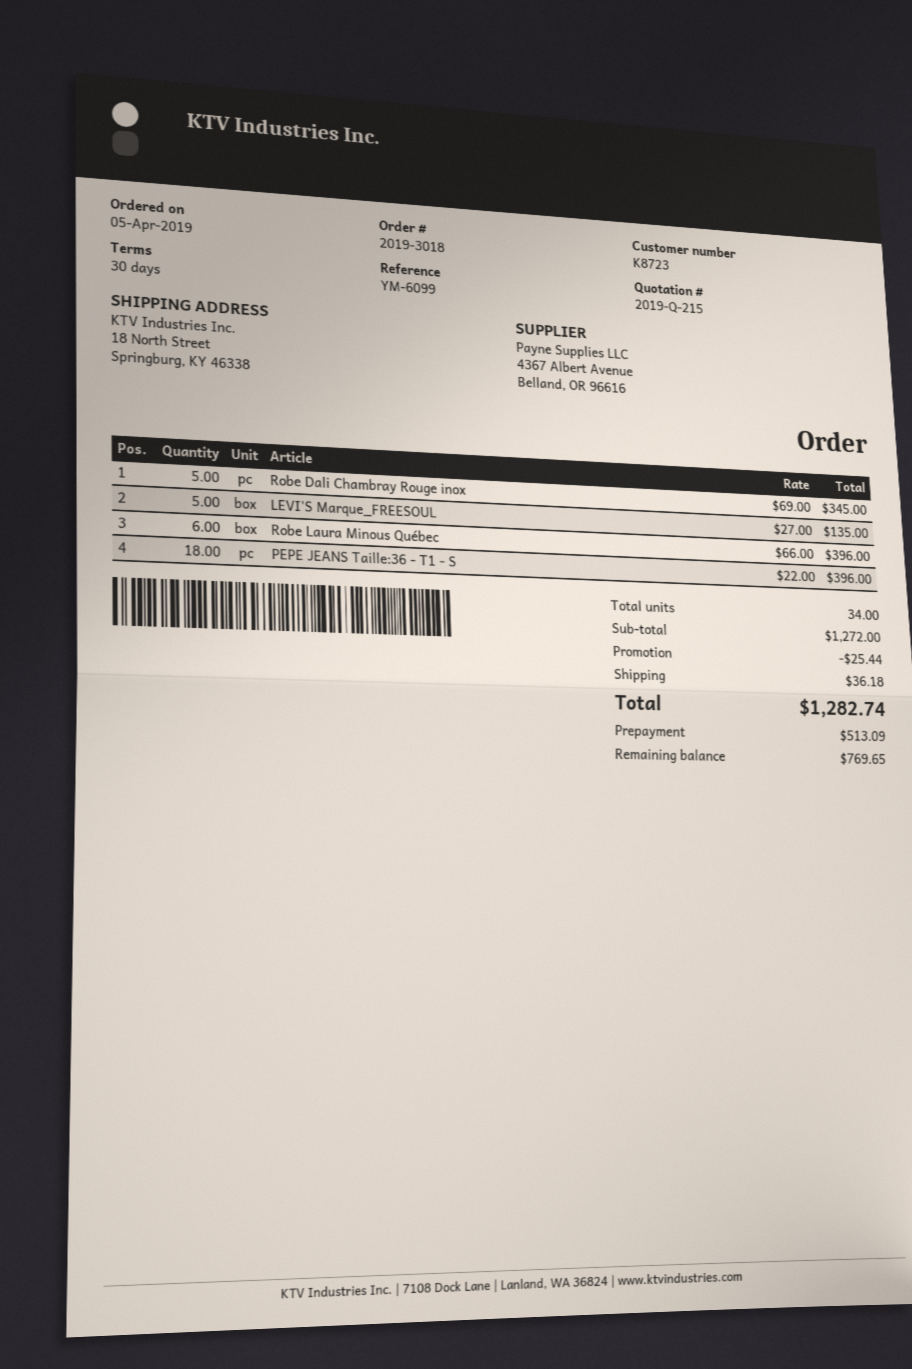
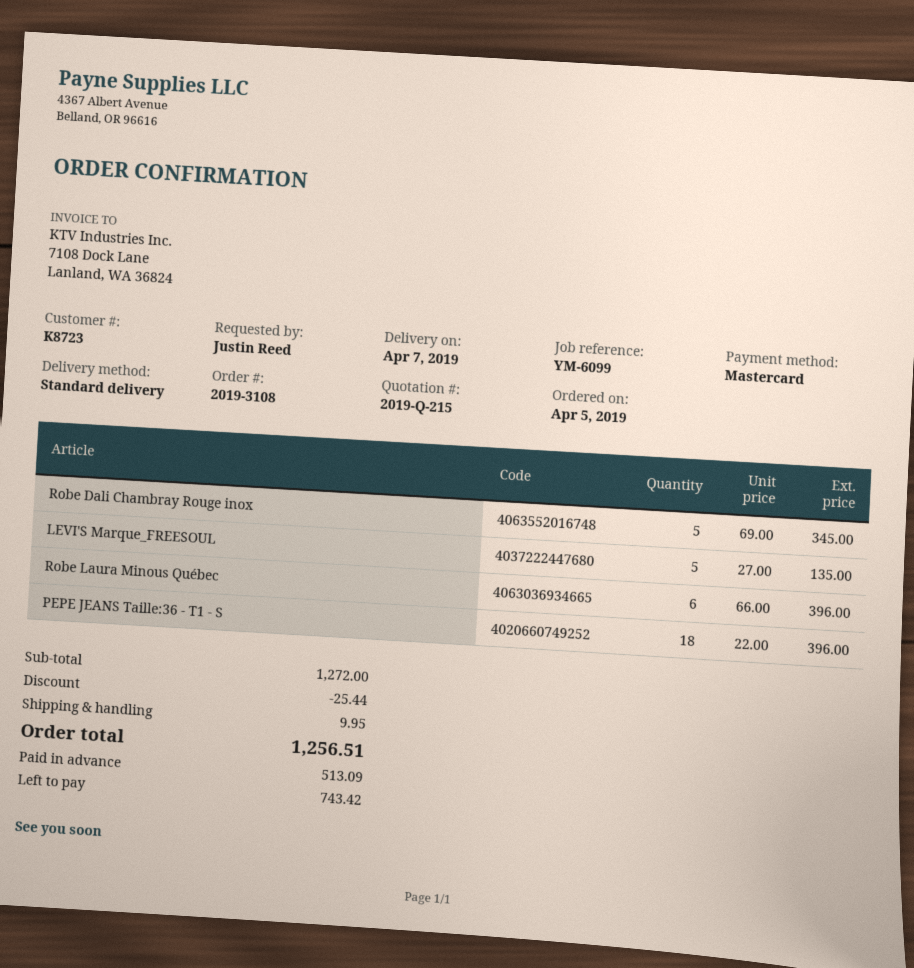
order number: 2019-3018 -> 2019-3108
shipping: 36.18 -> 9.95
total: 1282.74 -> 1256.51
balance: 769.65 -> 743.42

